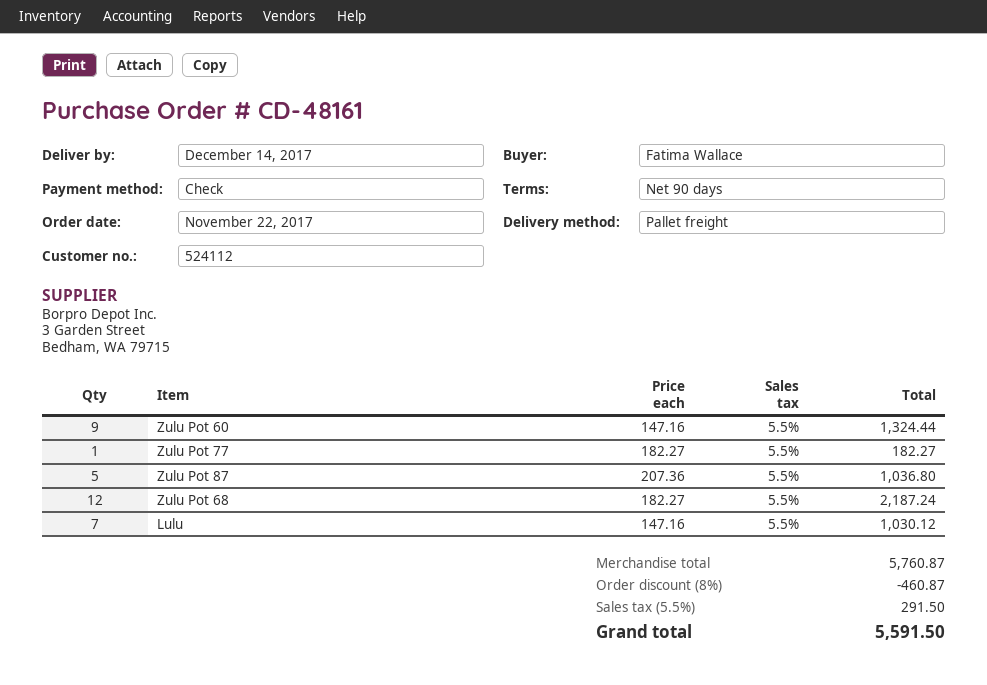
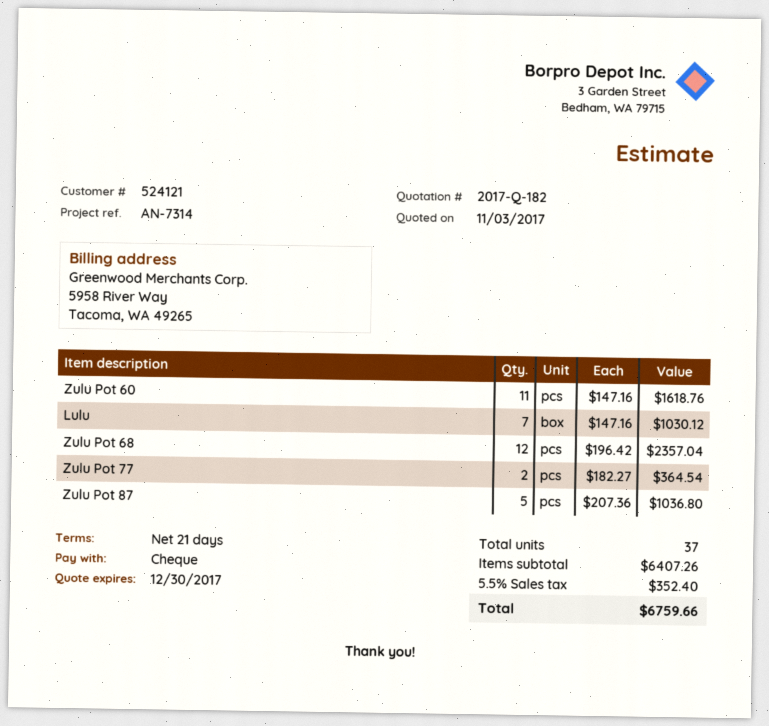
payment terms: 90 days -> 21 days
customer number: 524112 -> 524121
Zulu Pot 60: 9 x 147.16 = 1324.44 -> 11 x 147.16 = 1618.76
Zulu Pot 77: 1 x 182.27 = 182.27 -> 2 x 182.27 = 364.54
Zulu Pot 68: 12 x 182.27 = 2187.24 -> 12 x 196.42 = 2357.04
subtotal: 5760.87 -> 6407.26
discount: 8% = 460.87 -> none
tax: 5.5% = 291.50 -> 5.5% = 352.40
total: 5591.50 -> 6759.66

